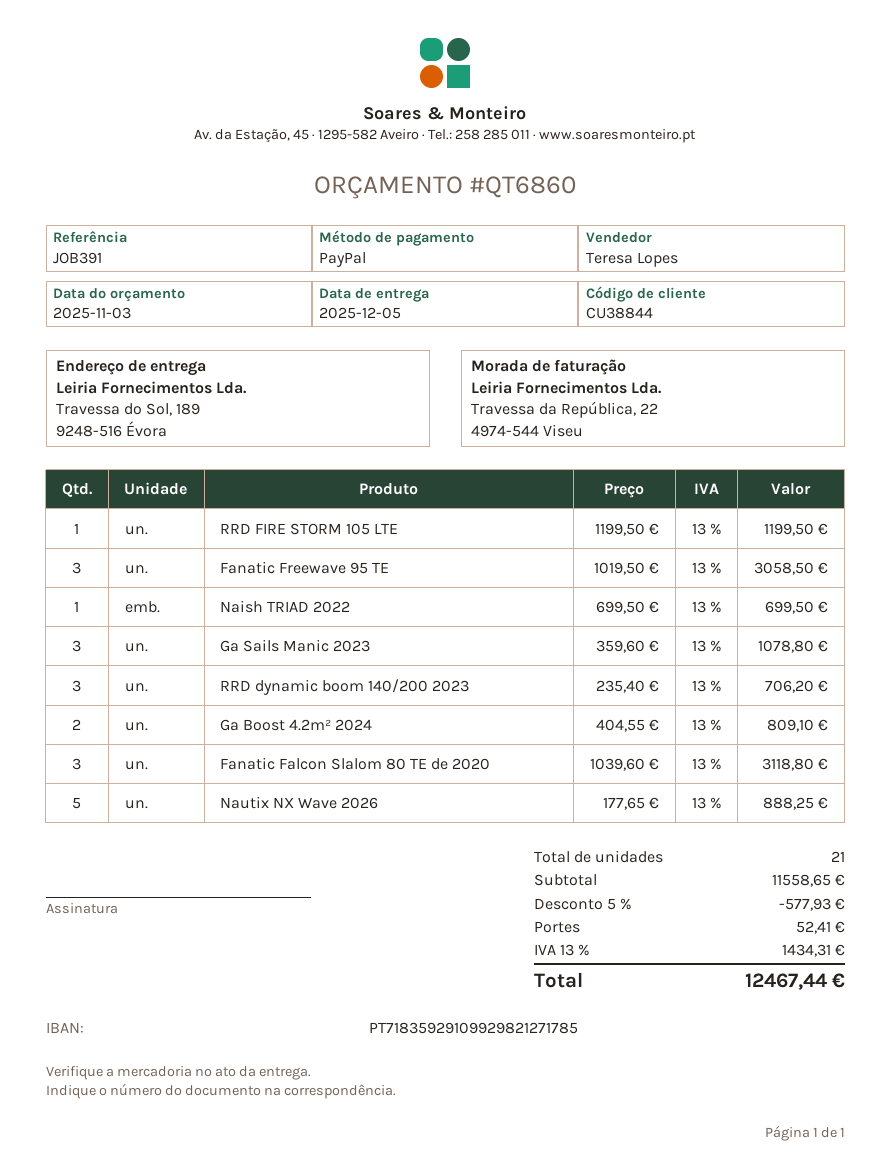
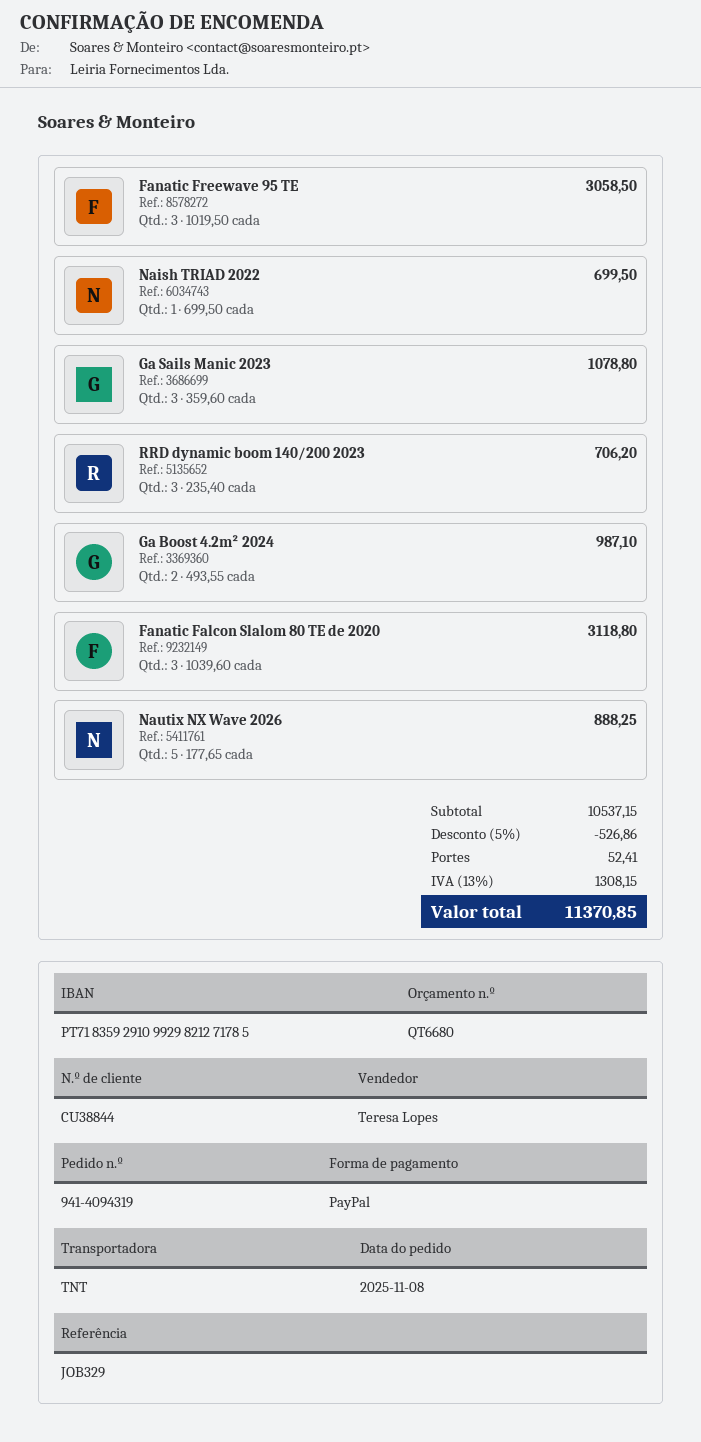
quote number: QT6860 -> QT6680
reference: JOB391 -> JOB329
RRD FIRE STORM 105 LTE: 1 x 1199.50 = 1199.50 -> none
Ga Boost 4.2m² 2024: 2 x 404.55 = 809.10 -> 2 x 493.55 = 987.10
subtotal: 11558.65 -> 10537.15
discount: 5% = 577.93 -> 5% = 526.86
tax: 13% = 1434.31 -> 13% = 1308.15
total: 12467.44 -> 11370.85

